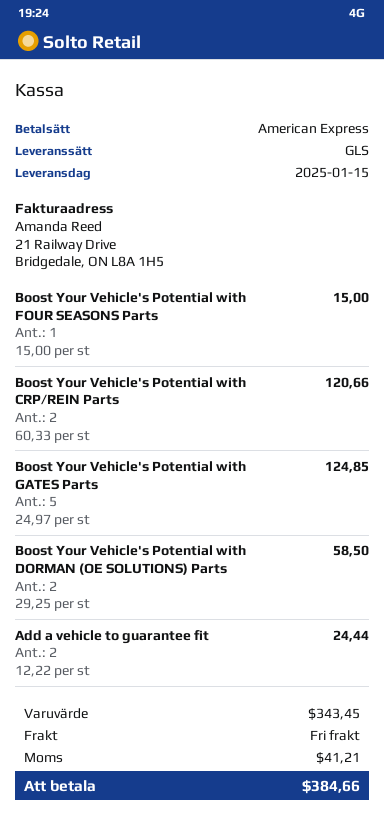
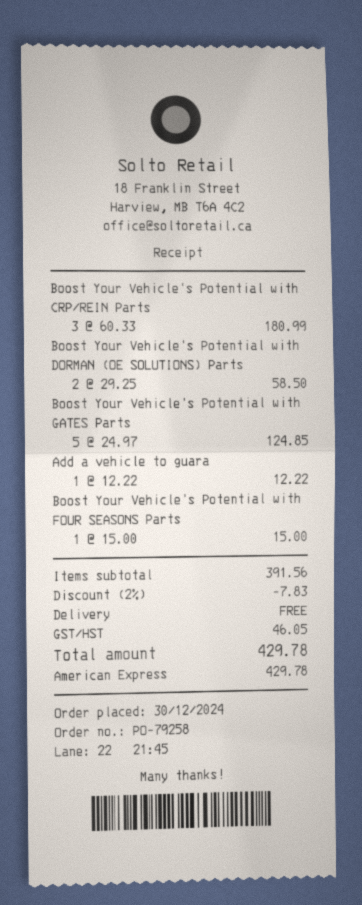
Boost Your Vehicle's Potential with CRP/REIN Parts: 2 x 60.33 = 120.66 -> 3 x 60.33 = 180.99
Add a vehicle to guarantee fit: 2 x 12.22 = 24.44 -> 1 x 12.22 = 12.22
subtotal: 343.45 -> 391.56
discount: none -> 2% = 7.83
tax: 41.21 -> 46.05
total: 384.66 -> 429.78

